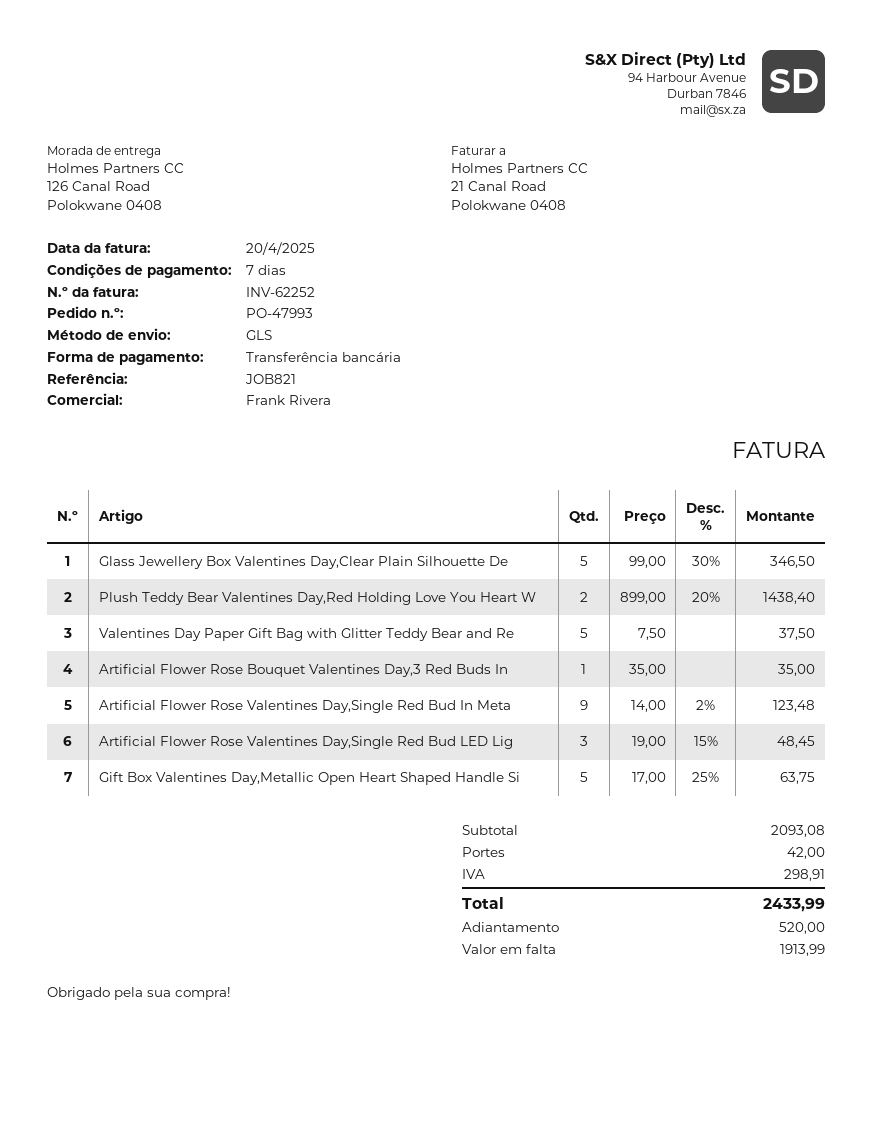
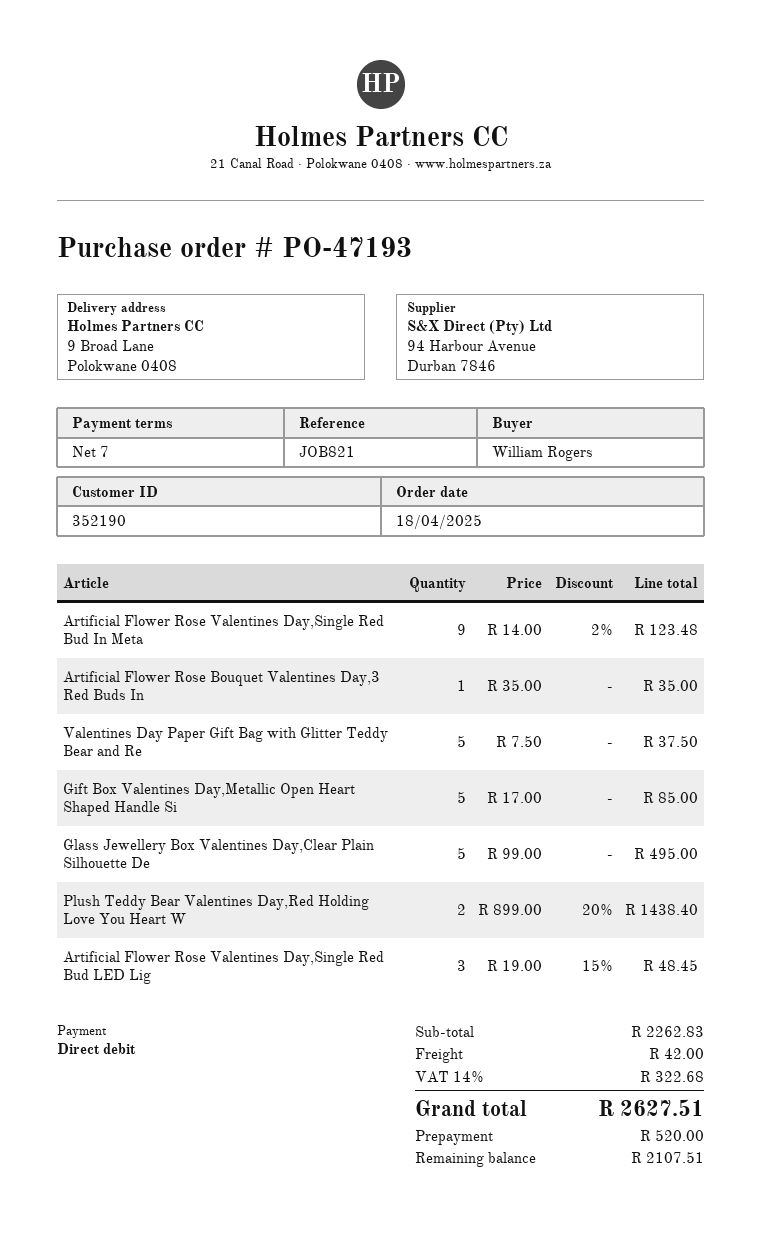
order number: PO-47993 -> PO-47193
payment method: bank transfer -> direct debit
ship to: 126 Canal Road, Polokwane 0408 -> 9 Broad Lane, Polokwane 0408
Glass Jewellery Box Valentines Day,Clear Plain Silhouette De: 5 x 99.00 - 30% = 346.50 -> 5 x 99.00 = 495.00
Gift Box Valentines Day,Metallic Open Heart Shaped Handle Si: 5 x 17.00 - 25% = 63.75 -> 5 x 17.00 = 85.00
subtotal: 2093.08 -> 2262.83
tax: 298.91 -> 322.68
total: 2433.99 -> 2627.51
balance: 1913.99 -> 2107.51

